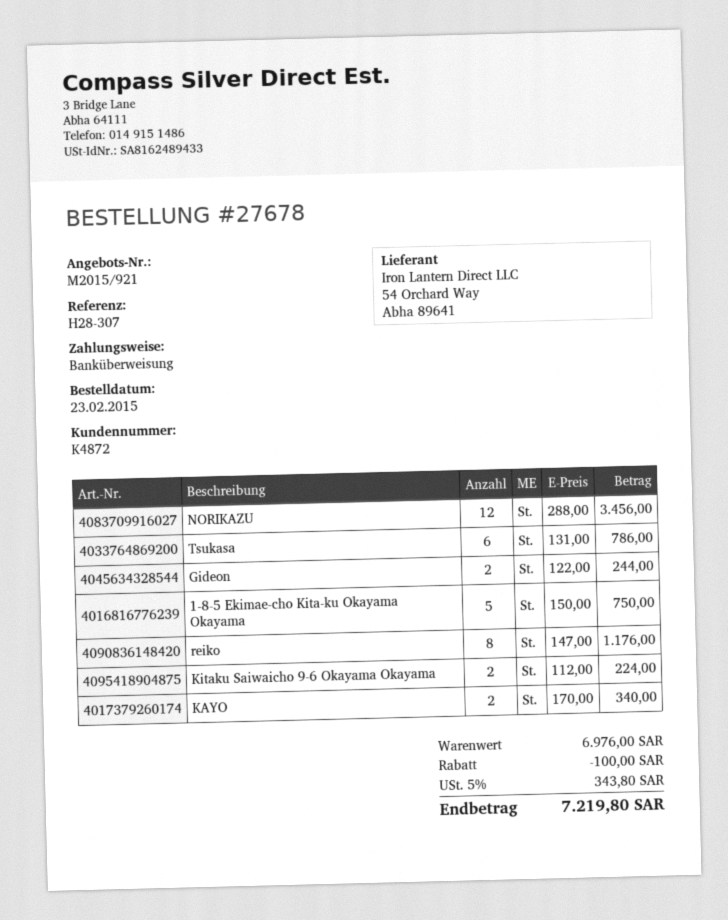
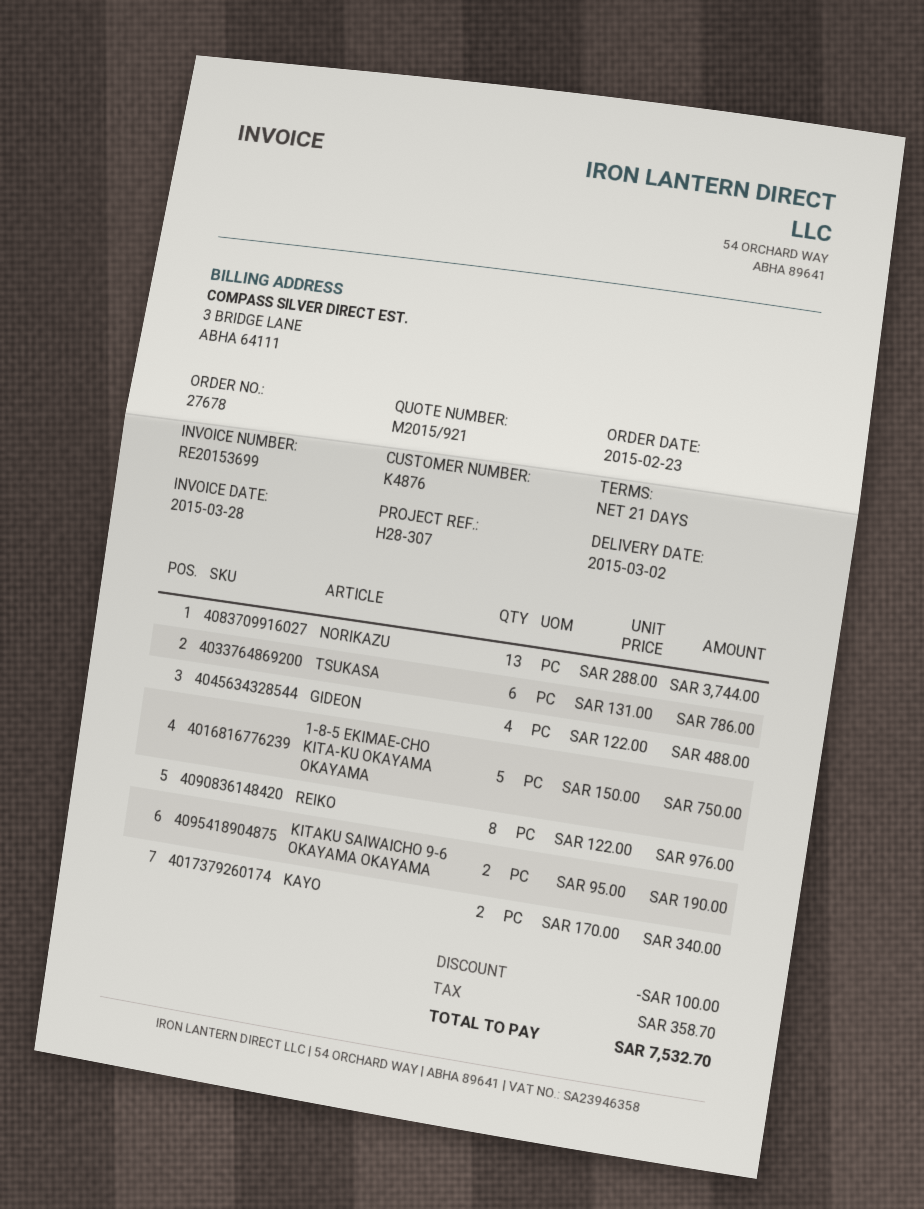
customer number: K4872 -> K4876
NORIKAZU: 12 x 288.00 = 3456.00 -> 13 x 288.00 = 3744.00
Gideon: 2 x 122.00 = 244.00 -> 4 x 122.00 = 488.00
reiko: 8 x 147.00 = 1176.00 -> 8 x 122.00 = 976.00
Kitaku Saiwaicho 9-6 Okayama Okayama: 2 x 112.00 = 224.00 -> 2 x 95.00 = 190.00
tax: 343.80 -> 358.70
total: 7219.80 -> 7532.70

